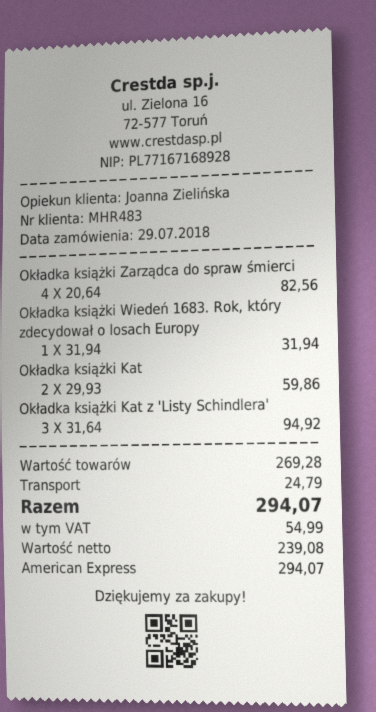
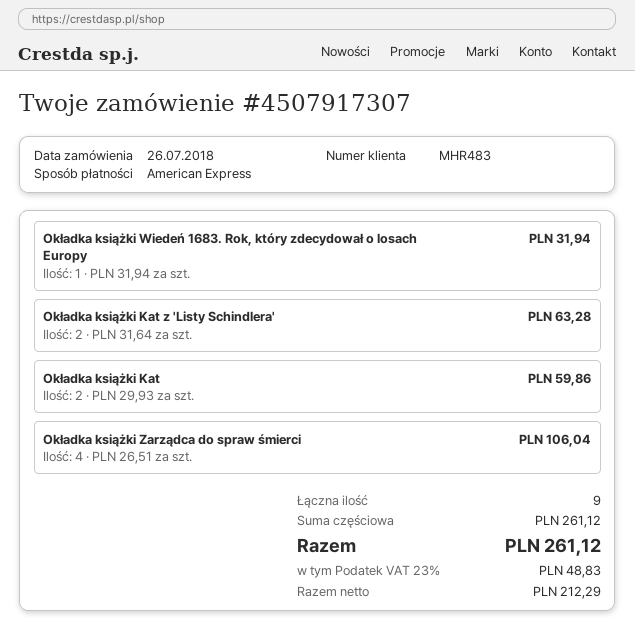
order date: 2018-07-29 -> 2018-07-26
Okładka książki Zarządca do spraw śmierci: 4 x 20.64 = 82.56 -> 4 x 26.51 = 106.04
Okładka książki Kat z 'Listy Schindlera': 3 x 31.64 = 94.92 -> 2 x 31.64 = 63.28
subtotal: 269.28 -> 261.12
shipping: 24.79 -> none
net: 239.08 -> 212.29
tax: 54.99 -> 48.83
total: 294.07 -> 261.12

